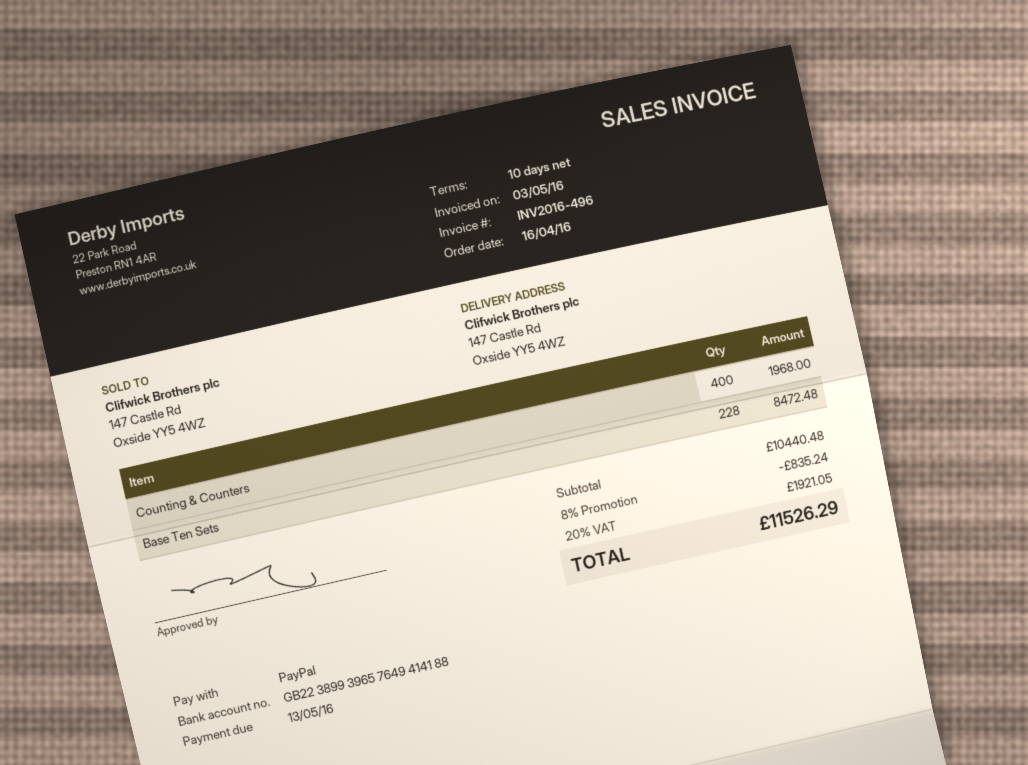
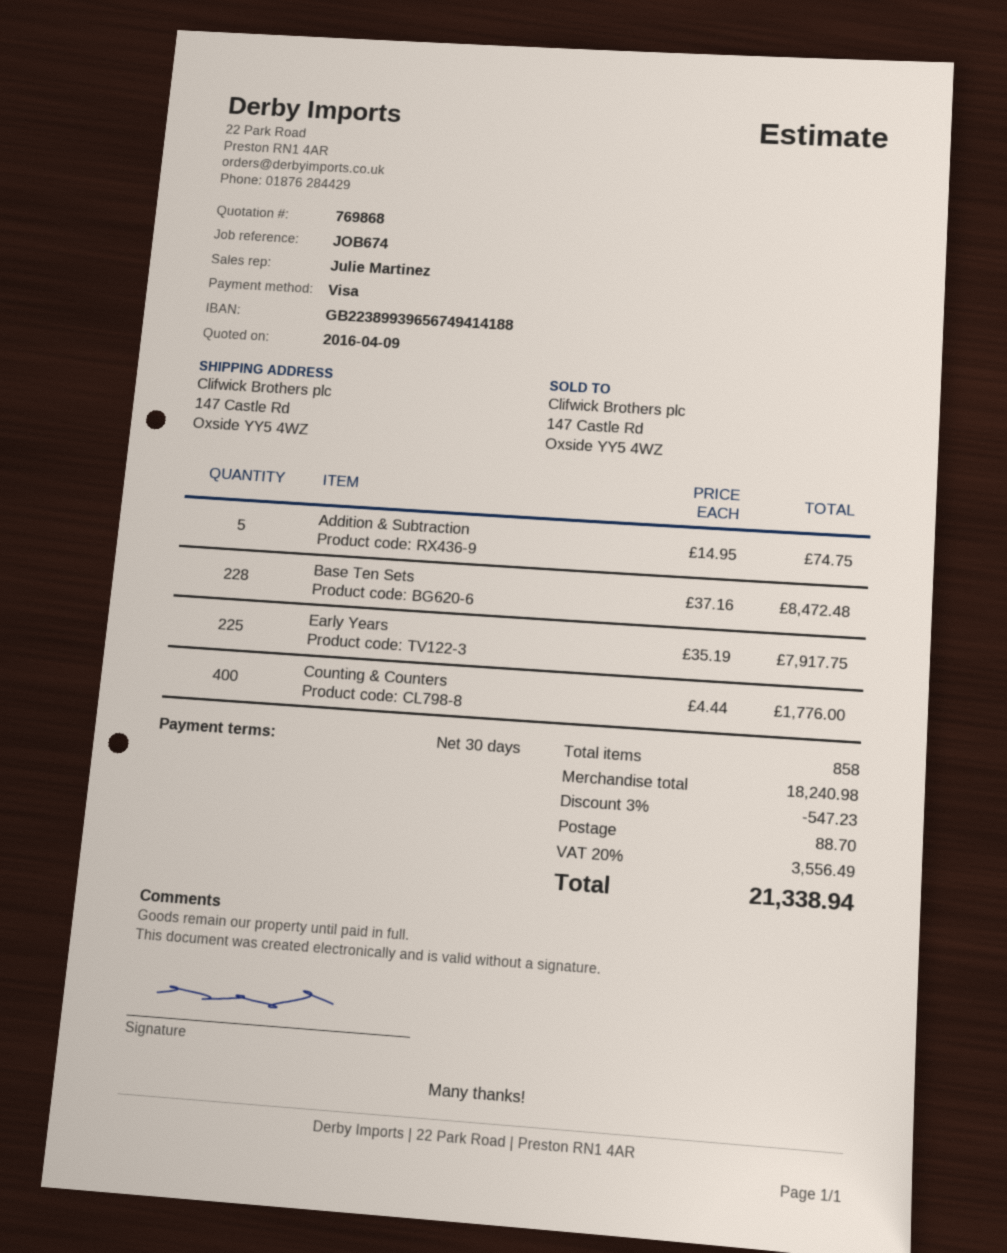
payment terms: 10 days -> 30 days
payment method: PayPal -> Visa
bank account: GB22389939657649414188 -> GB22389939656749414188
Counting & Counters: 400 for 1968.00 -> 400 for 1776.00
Addition & Subtraction: none -> 5 for 74.75
Early Years: none -> 225 for 7917.75
subtotal: 10440.48 -> 18240.98
discount: 8% = 835.24 -> 3% = 547.23
shipping: none -> 88.70
tax: 20% = 1921.05 -> 20% = 3556.49
total: 11526.29 -> 21338.94

